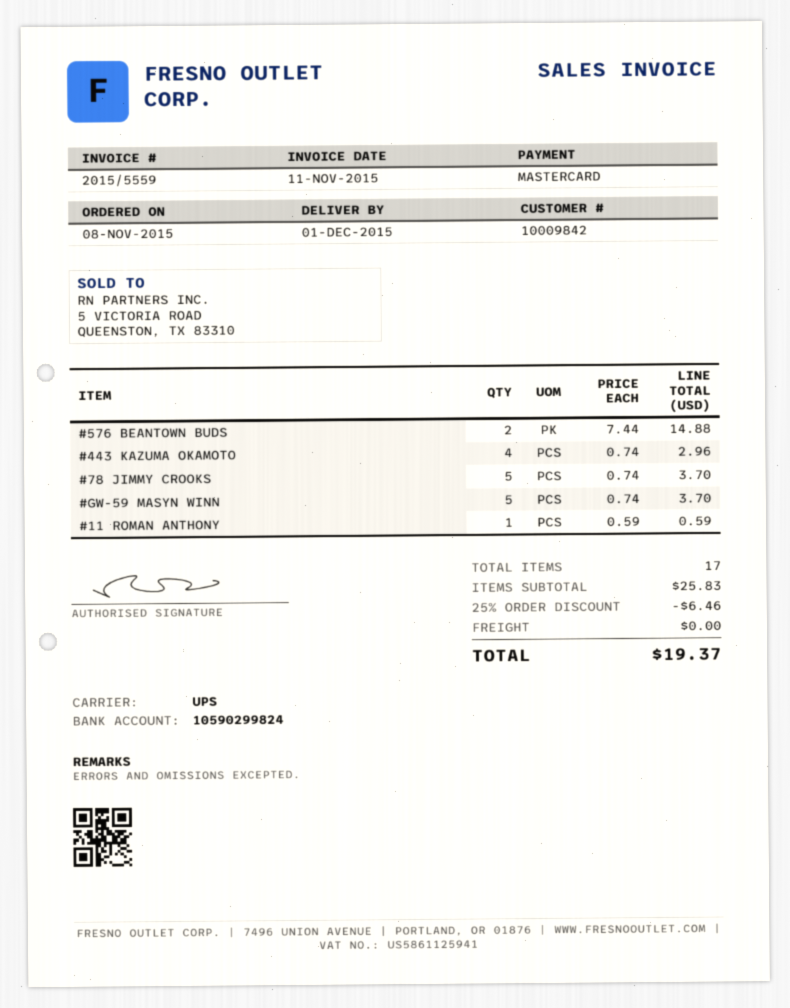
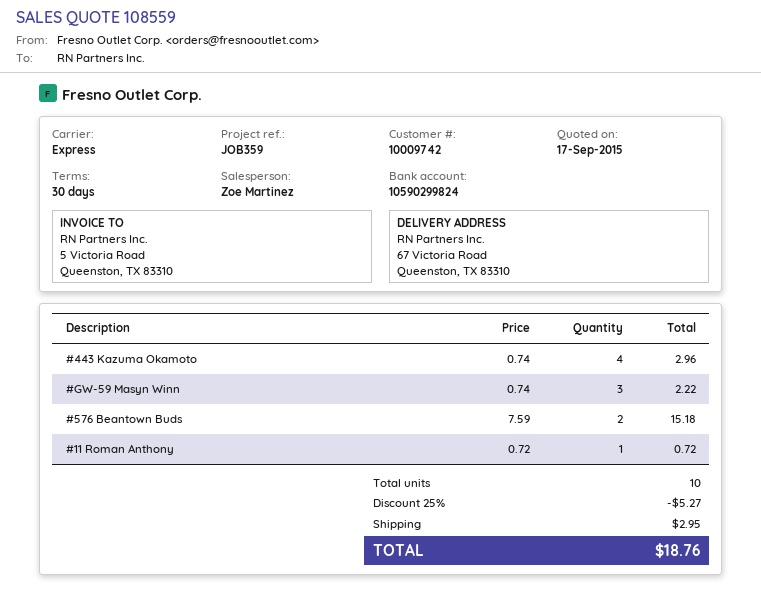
customer number: 10009842 -> 10009742
shipping method: UPS -> express
#576 BEANTOWN BUDS: 2 x 7.44 = 14.88 -> 2 x 7.59 = 15.18
#78 JIMMY CROOKS: 5 x 0.74 = 3.70 -> none
#GW-59 MASYN WINN: 5 x 0.74 = 3.70 -> 3 x 0.74 = 2.22
#11 ROMAN ANTHONY: 1 x 0.59 = 0.59 -> 1 x 0.72 = 0.72
total quantity: 17 -> 10
discount: 25% = 6.46 -> 25% = 5.27
shipping: 0.00 -> 2.95
total: 19.37 -> 18.76

